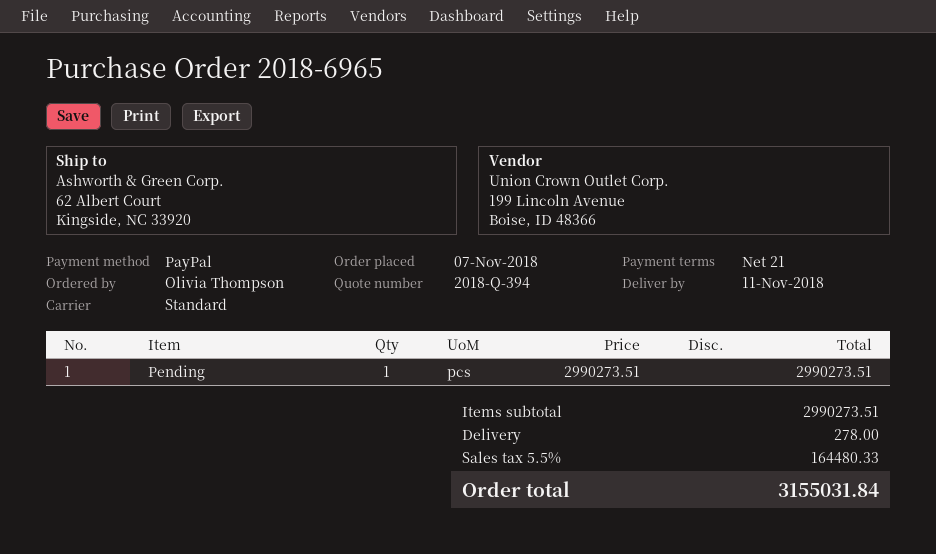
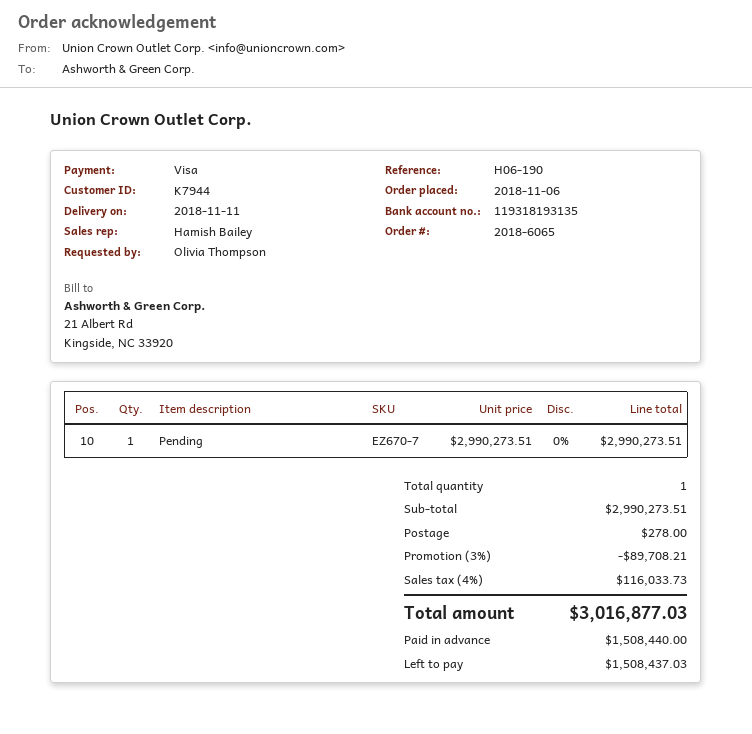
order number: 2018-6965 -> 2018-6065
order date: 2018-11-07 -> 2018-11-06
payment method: PayPal -> Visa
discount: none -> 3% = 89708.21
tax: 5.5% = 164480.33 -> 4% = 116033.73
total: 3155031.84 -> 3016877.03

